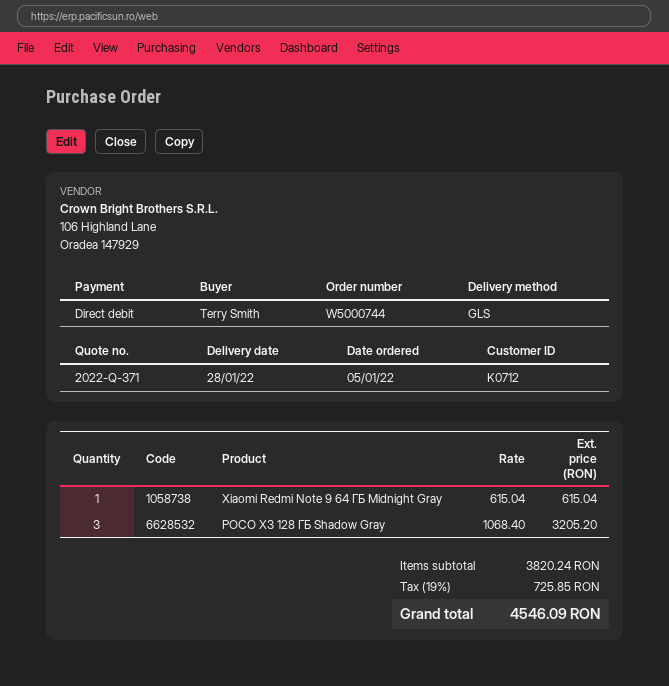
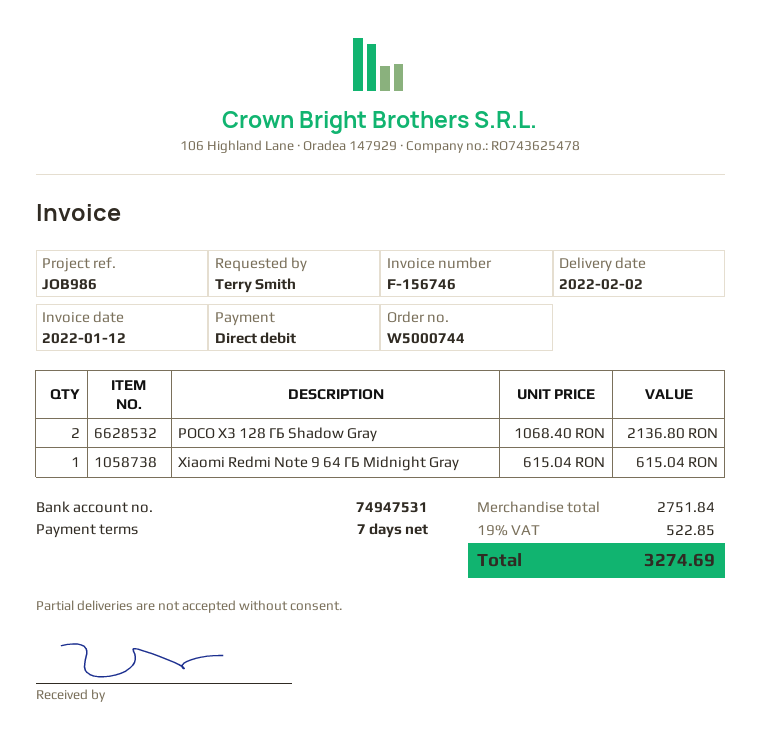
delivery date: 2022-01-28 -> 2022-02-02
POCO X3 128 ГБ Shadow Gray: 3 x 1068.40 = 3205.20 -> 2 x 1068.40 = 2136.80
subtotal: 3820.24 -> 2751.84
tax: 19% = 725.85 -> 19% = 522.85
total: 4546.09 -> 3274.69

